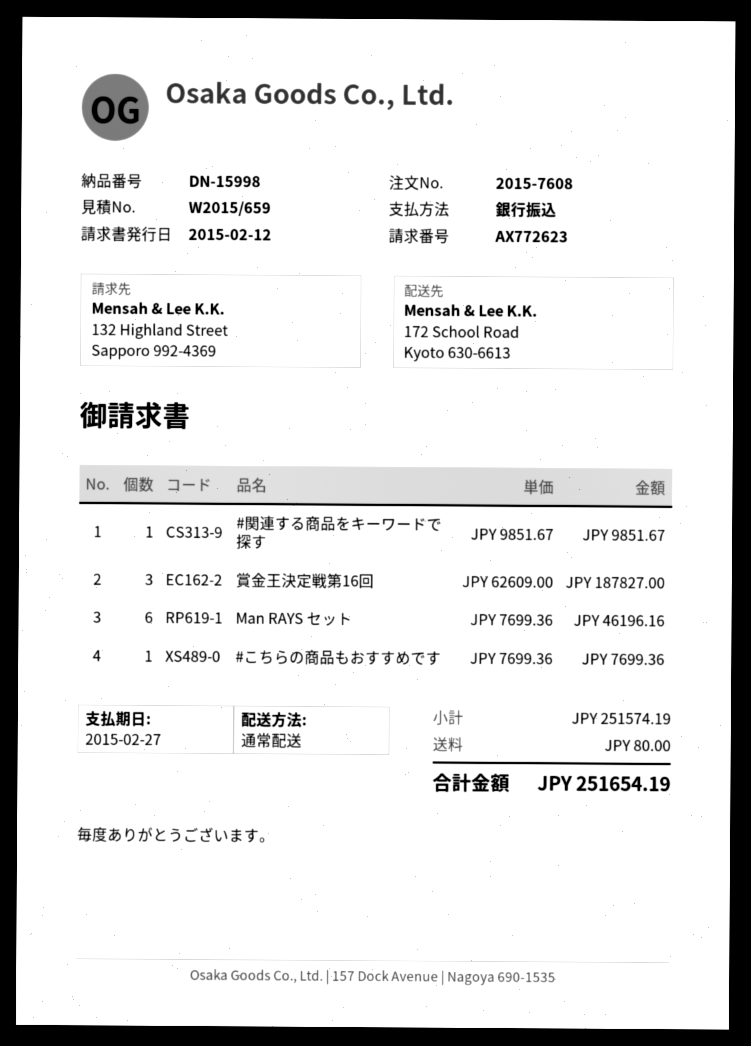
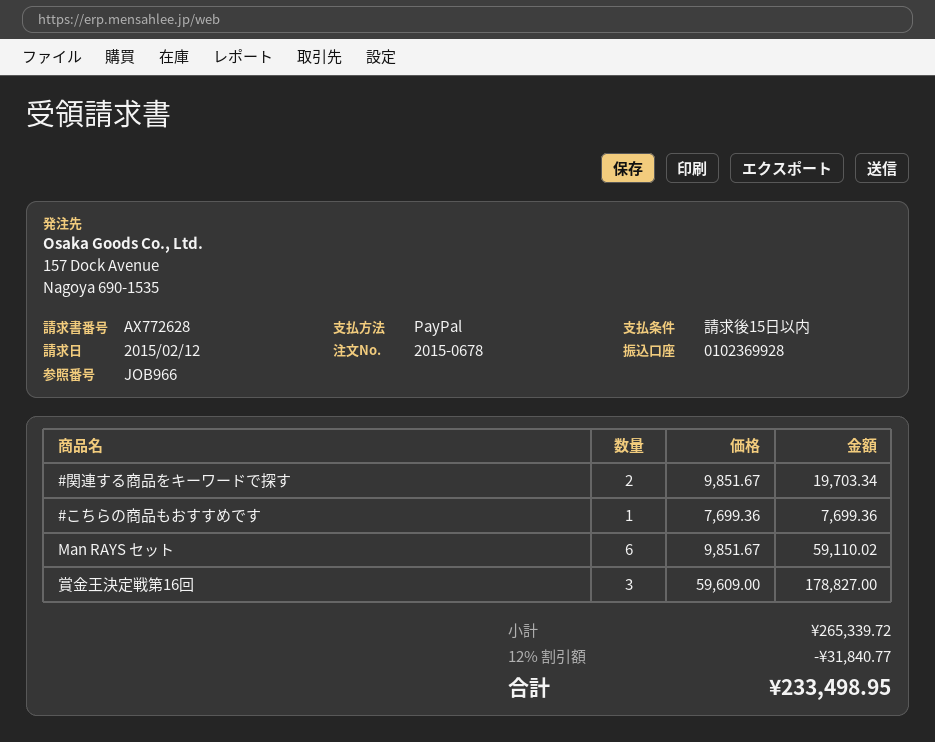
order number: 2015-7608 -> 2015-0678
invoice number: AX772623 -> AX772628
payment method: bank transfer -> PayPal
#関連する商品をキーワードで探す: 1 x 9851.67 = 9851.67 -> 2 x 9851.67 = 19703.34
賞金王決定戦第16回: 3 x 62609.00 = 187827.00 -> 3 x 59609.00 = 178827.00
Man RAYS セット: 6 x 7699.36 = 46196.16 -> 6 x 9851.67 = 59110.02
subtotal: 251574.19 -> 265339.72
discount: none -> 12% = 31840.77
shipping: 80.00 -> none
total: 251654.19 -> 233498.95

